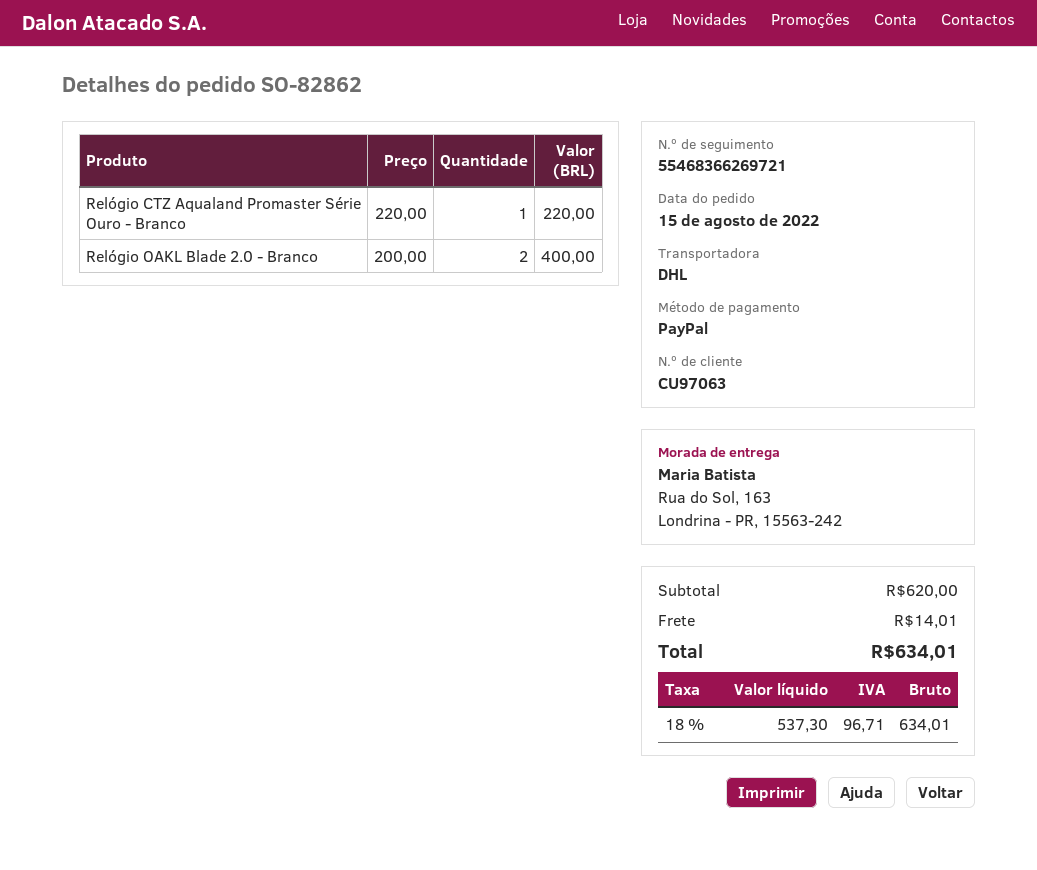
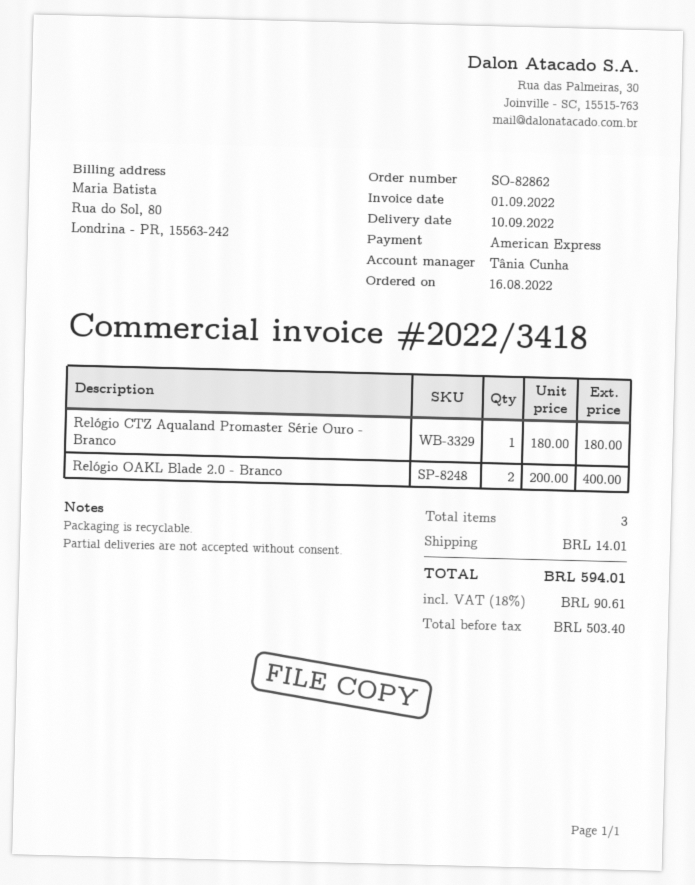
order date: 2022-08-15 -> 2022-08-16
payment method: PayPal -> American Express
Relógio CTZ Aqualand Promaster Série Ouro - Branco: 1 x 220.00 = 220.00 -> 1 x 180.00 = 180.00
net: 537.30 -> 503.40
tax: 18% = 96.71 -> 18% = 90.61
total: 634.01 -> 594.01

